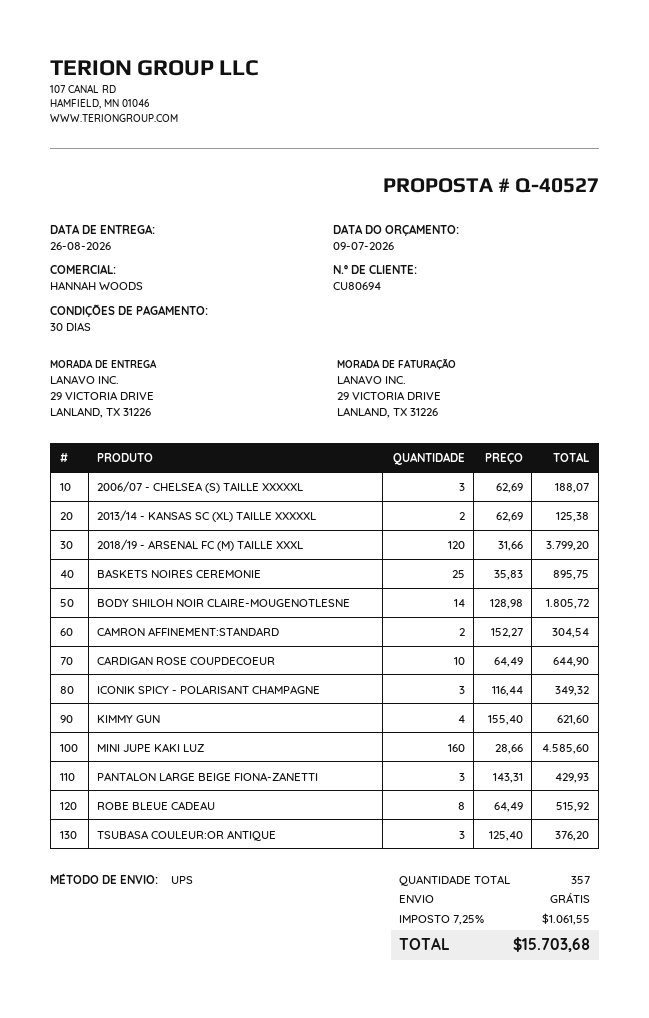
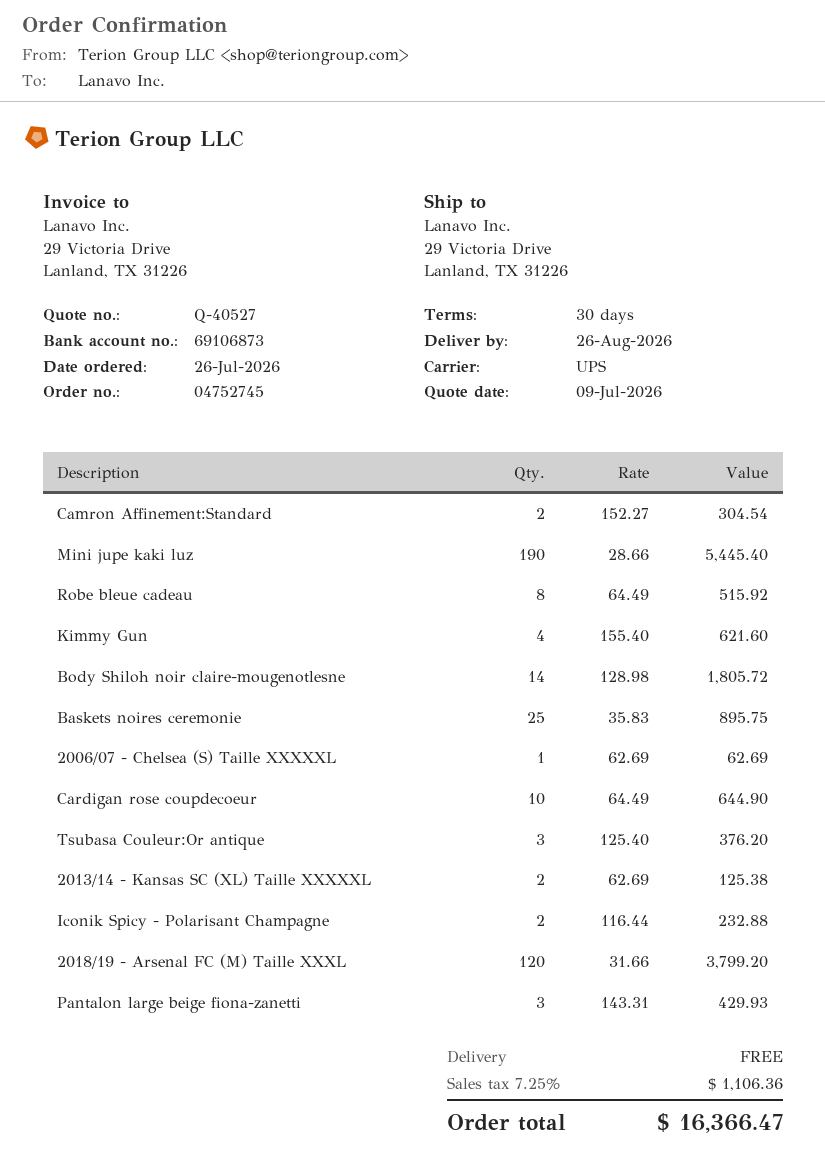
2006/07 - CHELSEA (S) TAILLE XXXXXL: 3 x 62.69 = 188.07 -> 1 x 62.69 = 62.69
ICONIK SPICY - POLARISANT CHAMPAGNE: 3 x 116.44 = 349.32 -> 2 x 116.44 = 232.88
MINI JUPE KAKI LUZ: 160 x 28.66 = 4585.60 -> 190 x 28.66 = 5445.40
tax: 7.25% = 1061.55 -> 7.25% = 1106.36
total: 15703.68 -> 16366.47

